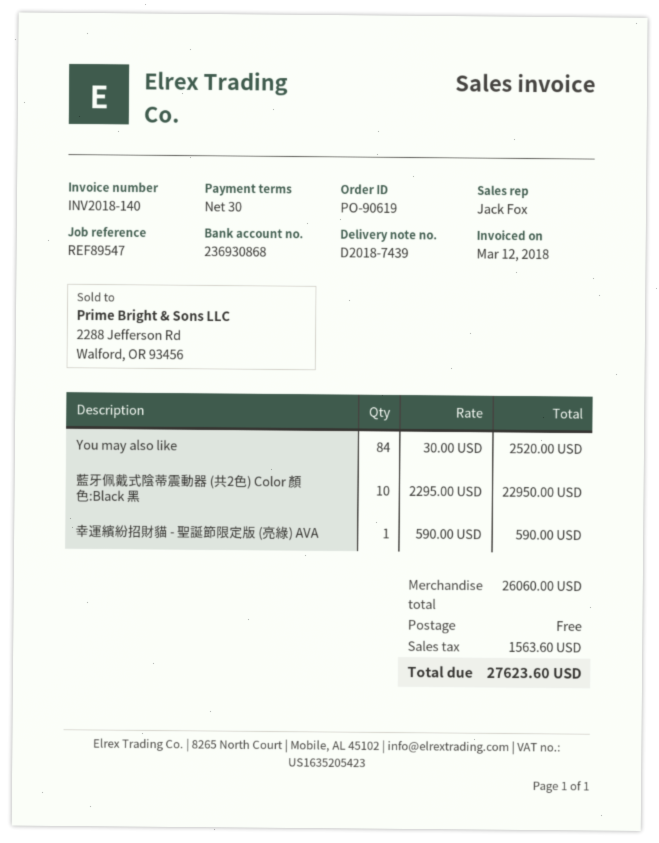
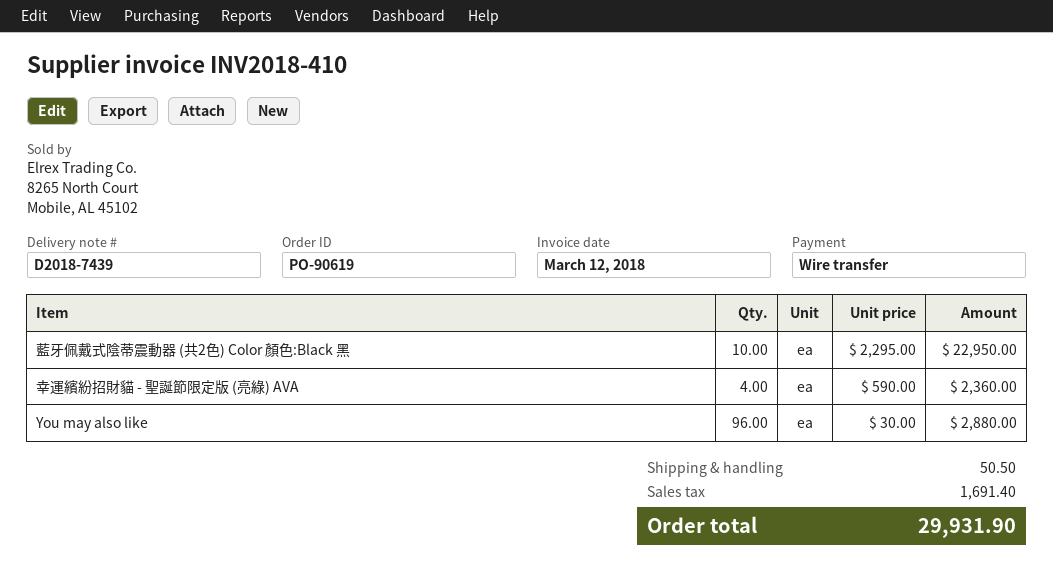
invoice number: INV2018-140 -> INV2018-410
You may also like: 84 x 30.00 = 2520.00 -> 96 x 30.00 = 2880.00
幸運繽紛招財貓 - 聖誕節限定版 (亮綠) AVA: 1 x 590.00 = 590.00 -> 4 x 590.00 = 2360.00
shipping: 0.00 -> 50.50
tax: 1563.60 -> 1691.40
total: 27623.60 -> 29931.90

